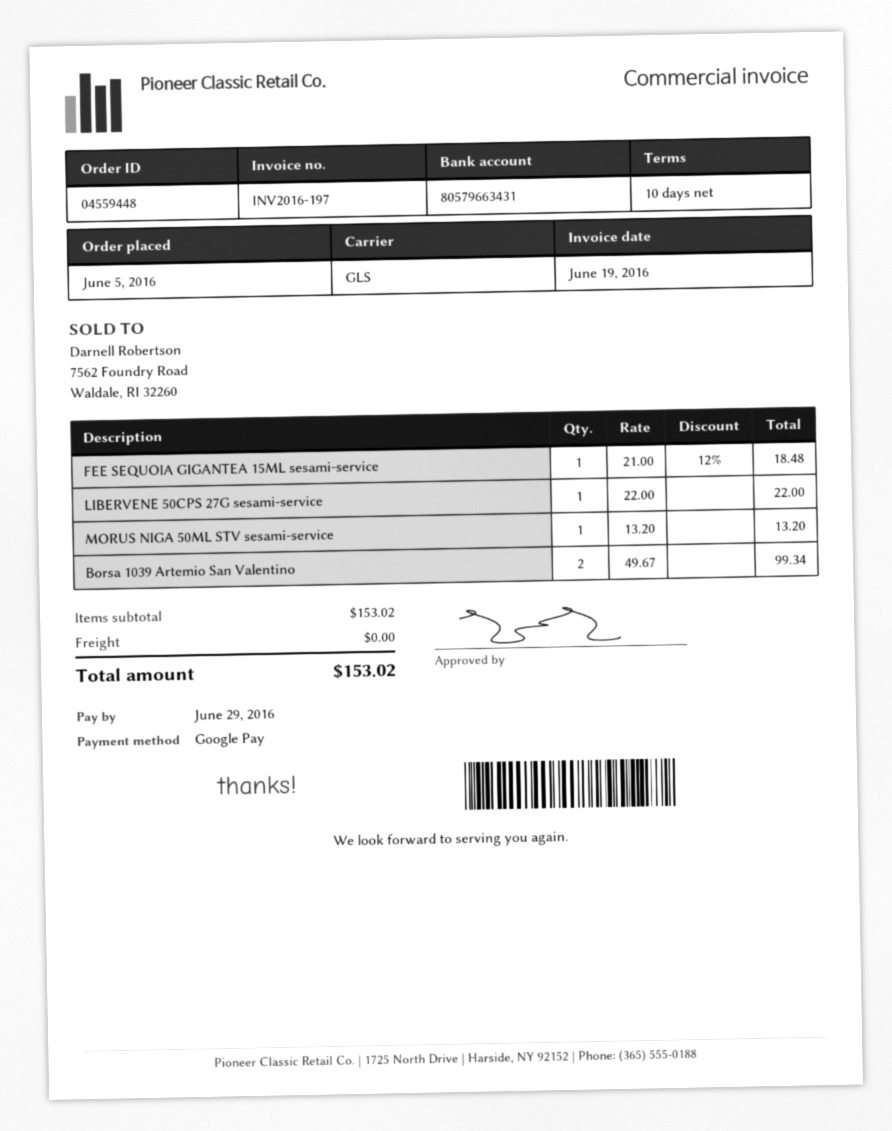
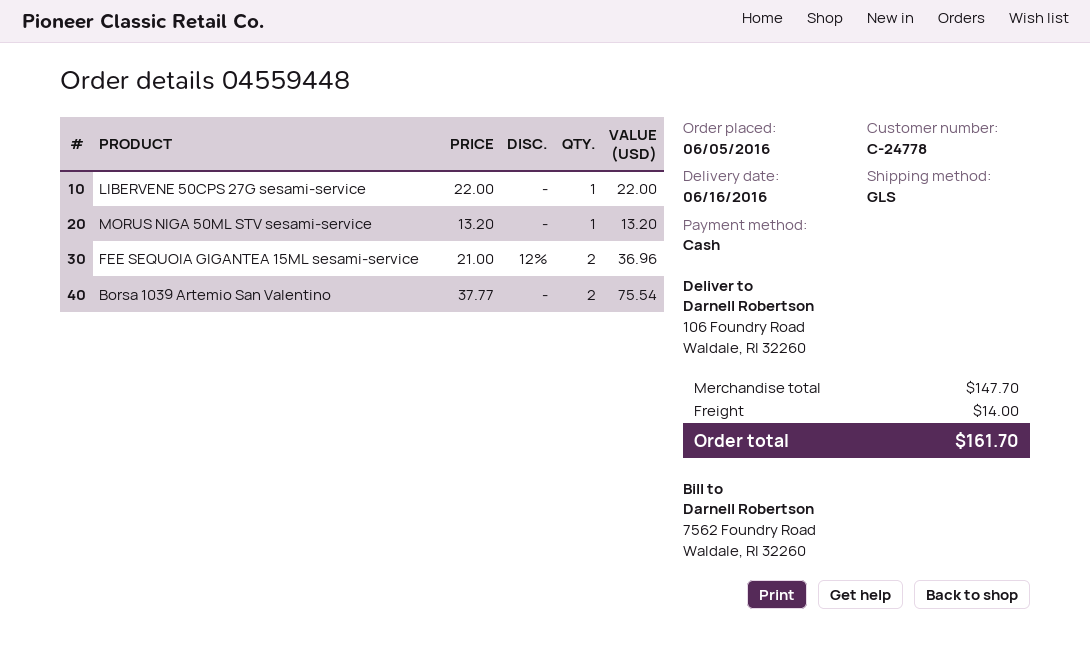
payment method: Google Pay -> cash
FEE SEQUOIA GIGANTEA 15ML sesami-service: 1 x 21.00 - 12% = 18.48 -> 2 x 21.00 - 12% = 36.96
Borsa 1039 Artemio San Valentino: 2 x 49.67 = 99.34 -> 2 x 37.77 = 75.54
subtotal: 153.02 -> 147.70
shipping: 0.00 -> 14.00
total: 153.02 -> 161.70

